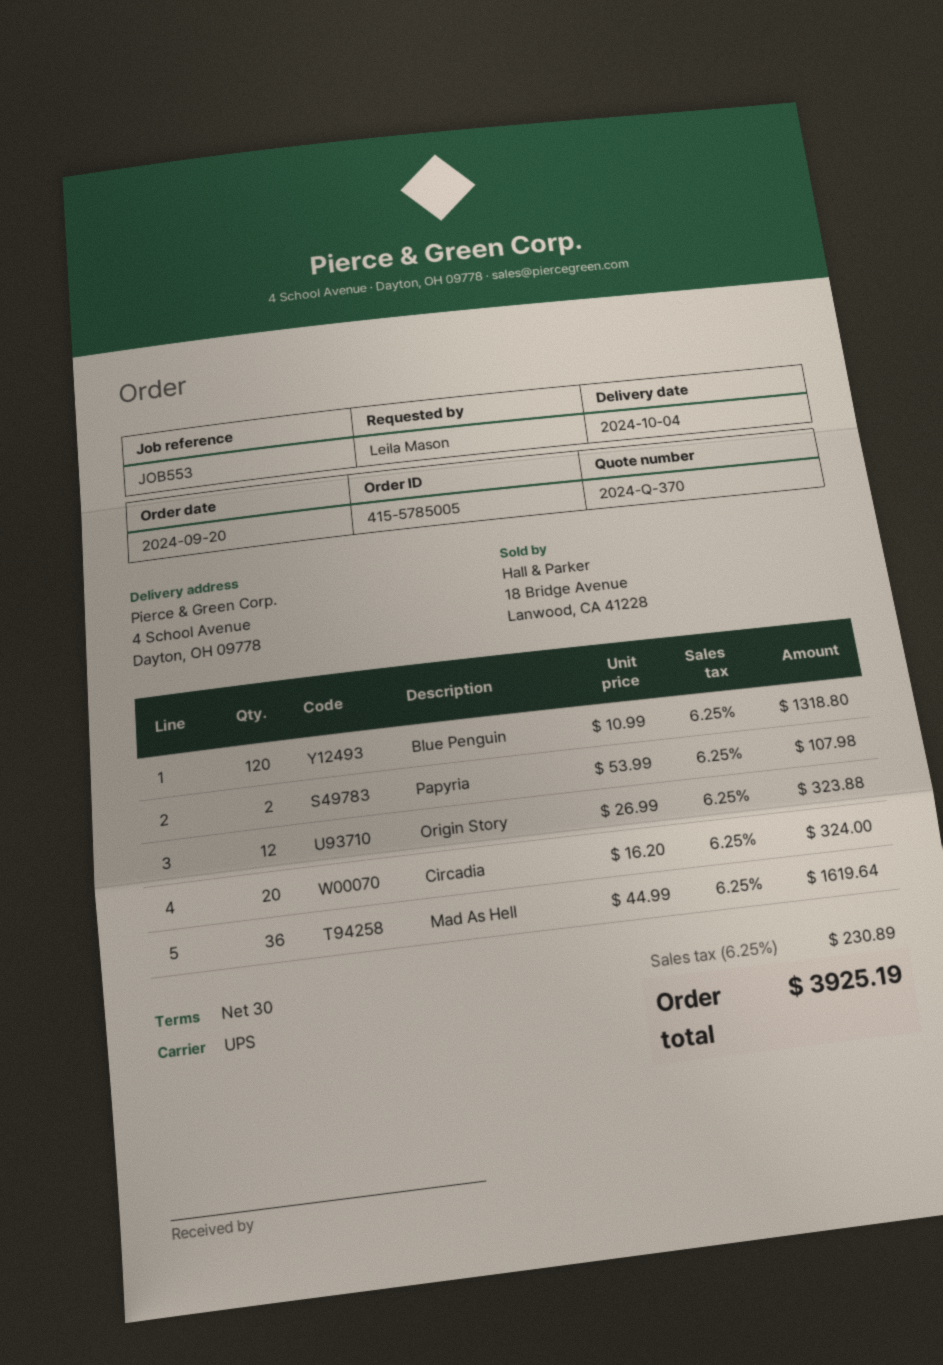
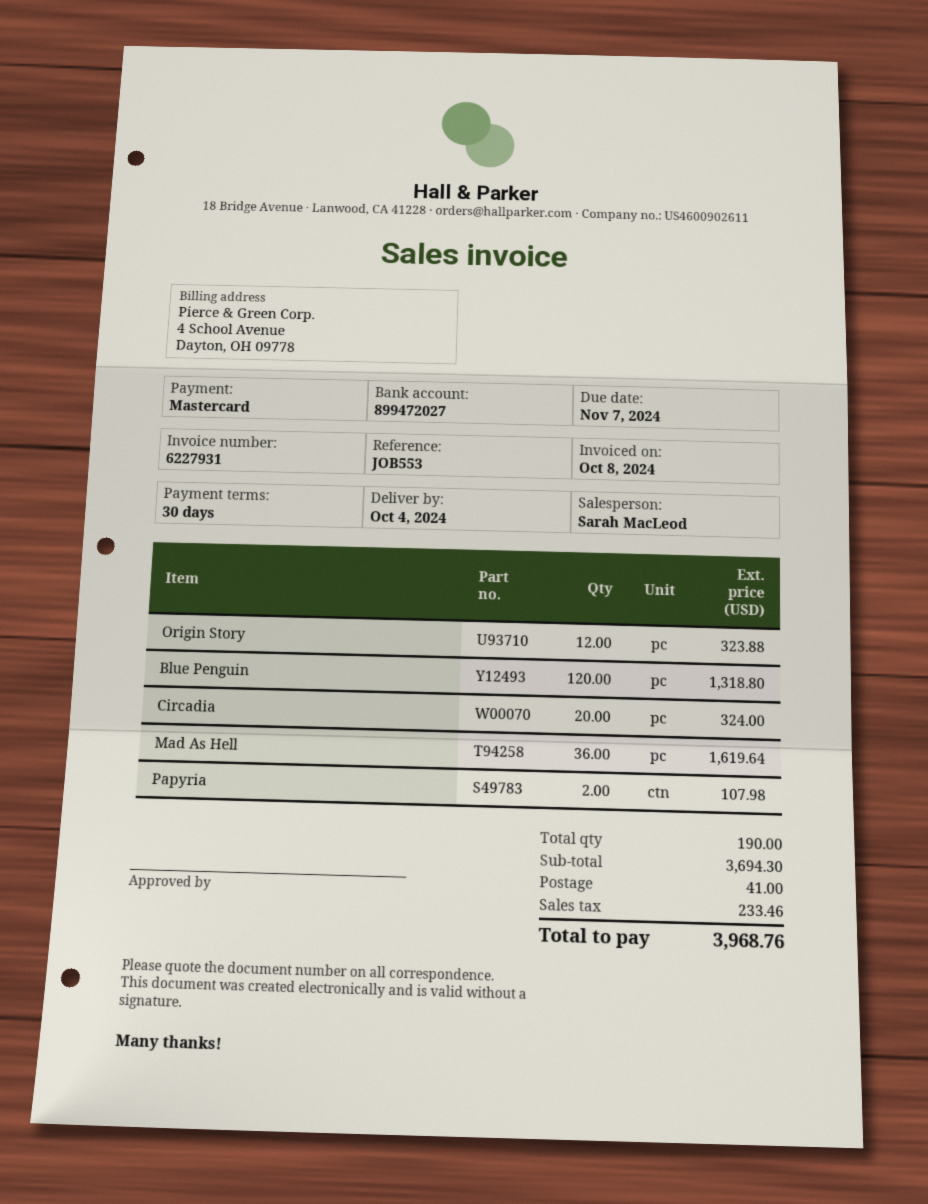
shipping: none -> 41.00
tax: 230.89 -> 233.46
total: 3925.19 -> 3968.76

